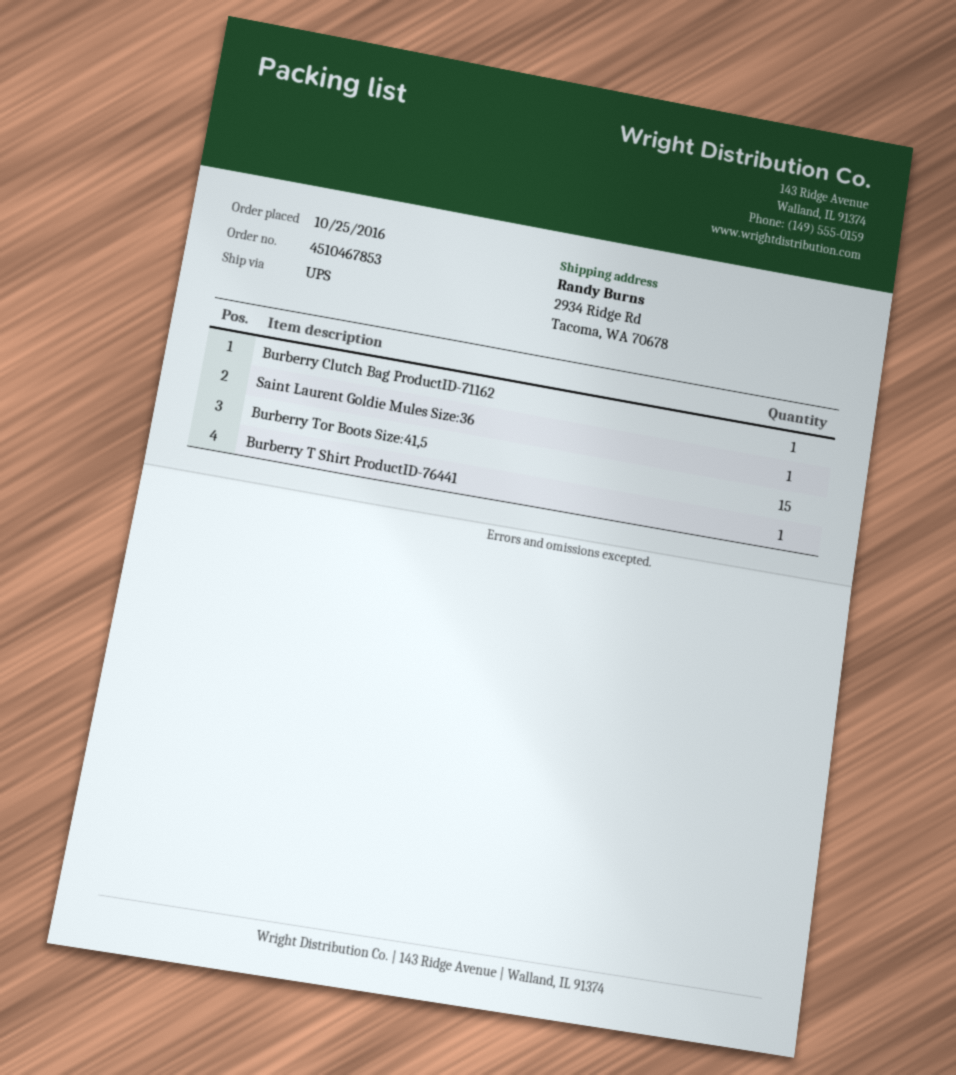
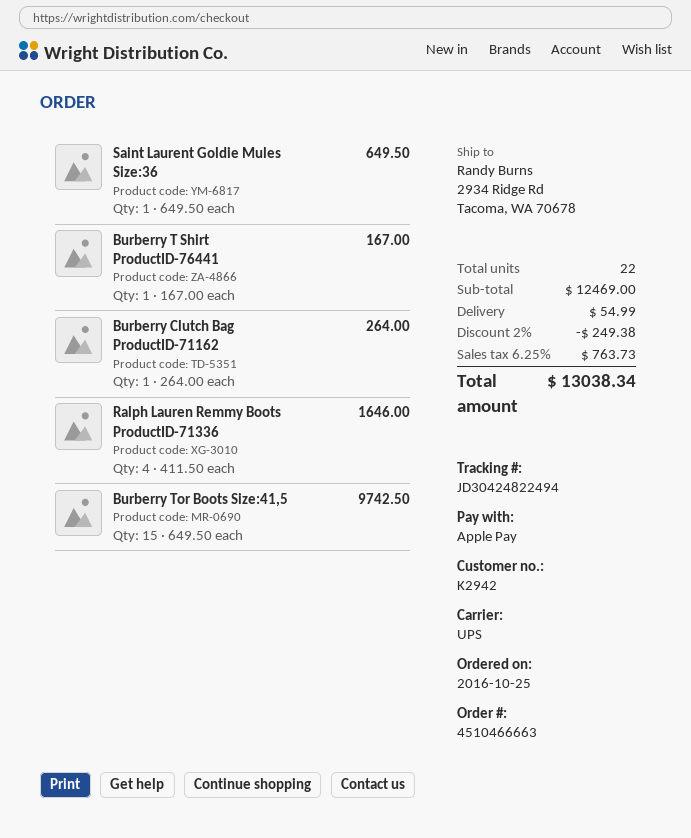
order number: 4510467853 -> 4510466663
Ralph Lauren Remmy Boots ProductID-71336: none -> 4

